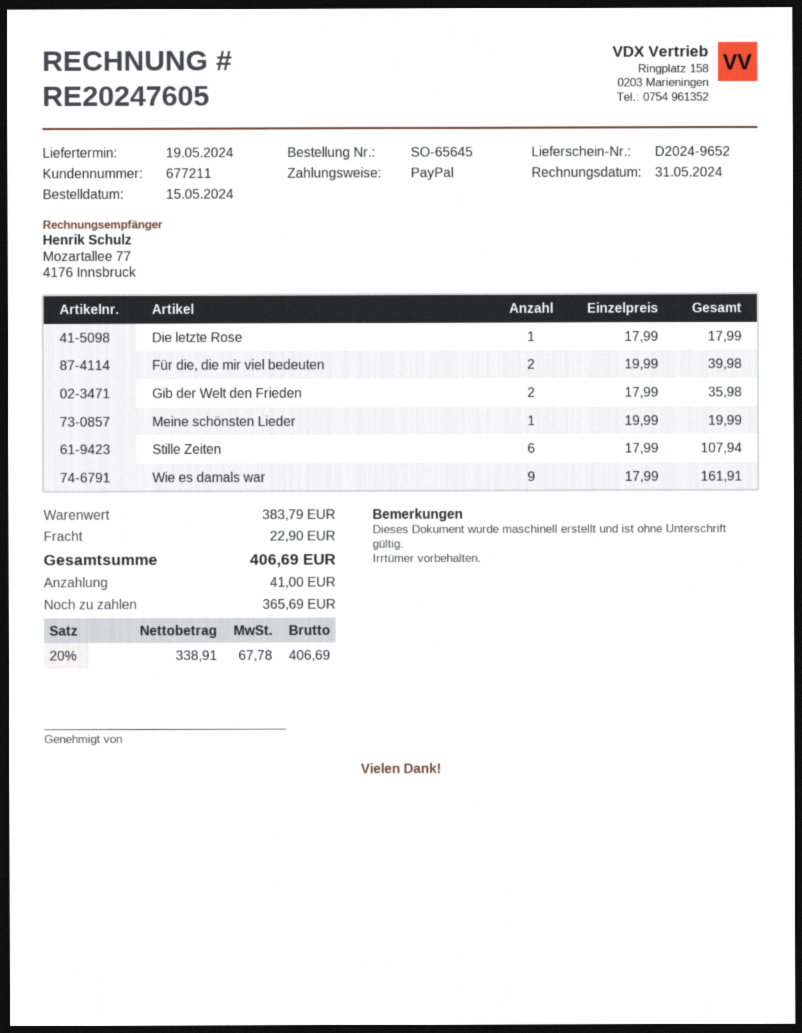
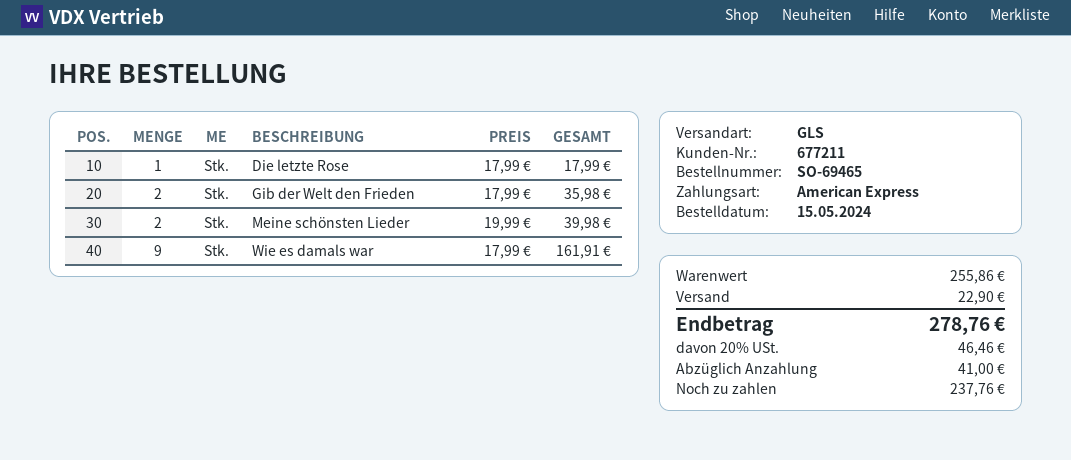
order number: SO-65645 -> SO-69465
payment method: PayPal -> American Express
Für die, die mir viel bedeuten: 2 x 19.99 = 39.98 -> none
Meine schönsten Lieder: 1 x 19.99 = 19.99 -> 2 x 19.99 = 39.98
Stille Zeiten: 6 x 17.99 = 107.94 -> none
subtotal: 383.79 -> 255.86
tax: 20% = 67.78 -> 20% = 46.46
total: 406.69 -> 278.76
balance: 365.69 -> 237.76

